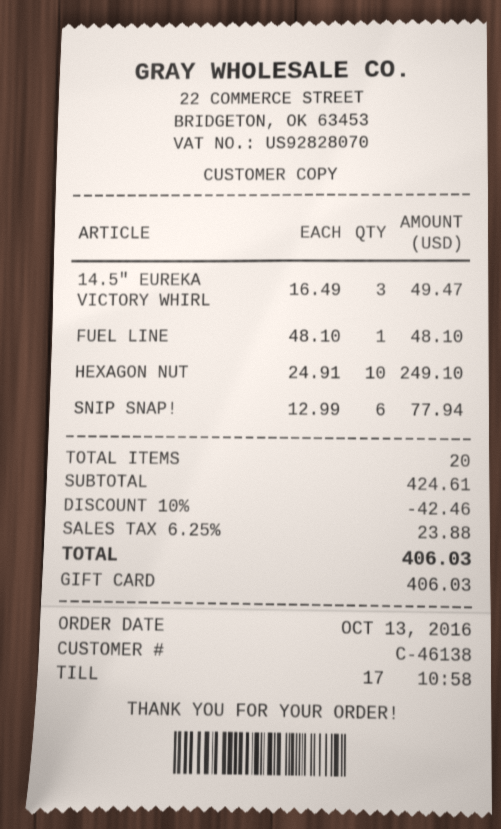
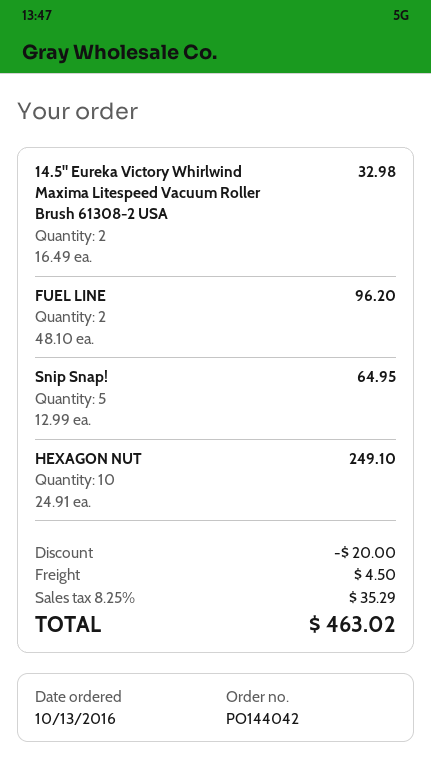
14.5" EUREKA VICTORY WHIRL: 3 x 16.49 = 49.47 -> 2 x 16.49 = 32.98
FUEL LINE: 1 x 48.10 = 48.10 -> 2 x 48.10 = 96.20
SNIP SNAP!: 6 x 12.99 = 77.94 -> 5 x 12.99 = 64.95
discount: 42.46 -> 20.00
shipping: none -> 4.50
tax: 6.25% = 23.88 -> 8.25% = 35.29
total: 406.03 -> 463.02

